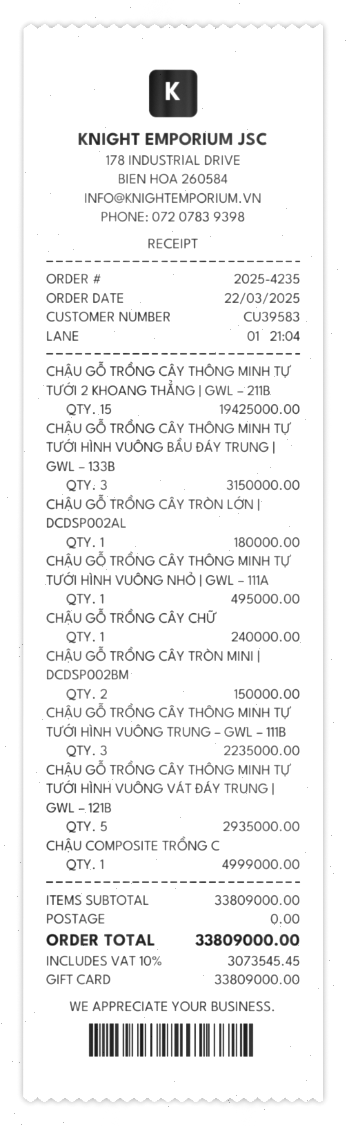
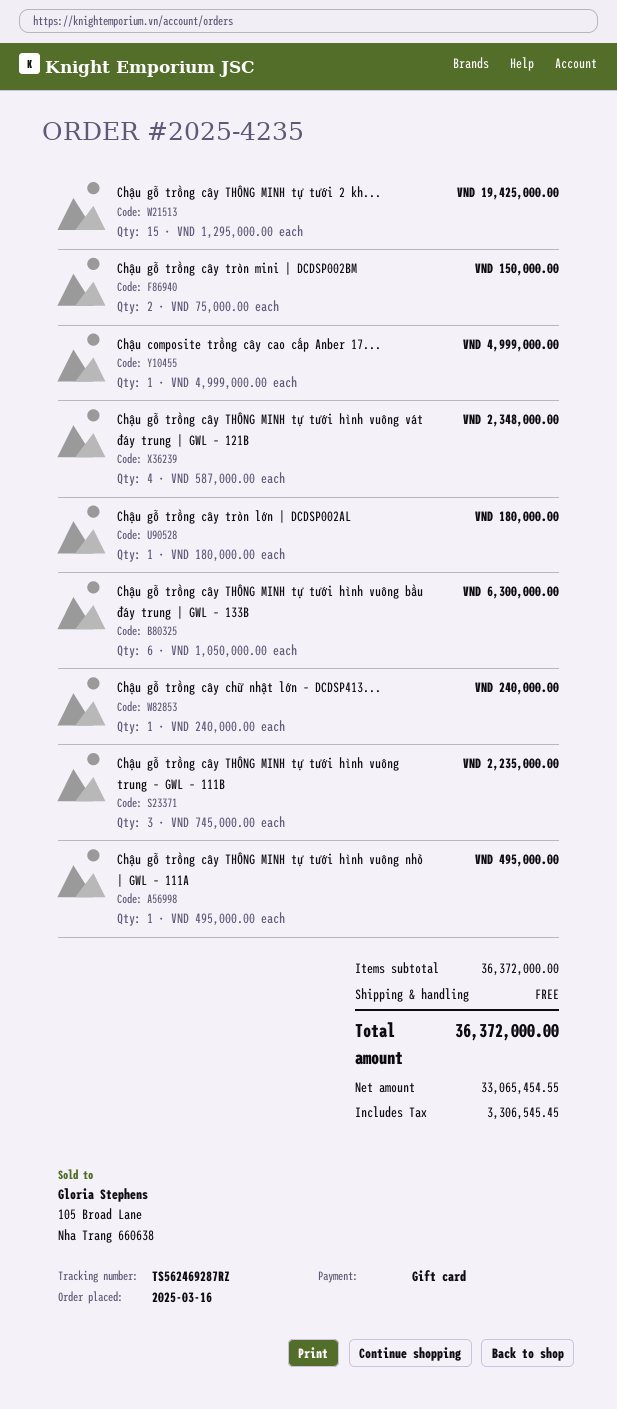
order date: 2025-03-22 -> 2025-03-16
CHẬU GỖ TRỒNG CÂY THÔNG MINH TỰ TƯỚI HÌNH VUÔNG BẦU ĐÁY TRUNG | GWL – 133B: 3 for 3150000.00 -> 6 for 6300000.00
CHẬU GỖ TRỒNG CÂY THÔNG MINH TỰ TƯỚI HÌNH VUÔNG VÁT ĐÁY TRUNG | GWL – 121B: 5 for 2935000.00 -> 4 for 2348000.00
subtotal: 33809000.00 -> 36372000.00
tax: 3073545.45 -> 3306545.45
total: 33809000.00 -> 36372000.00

